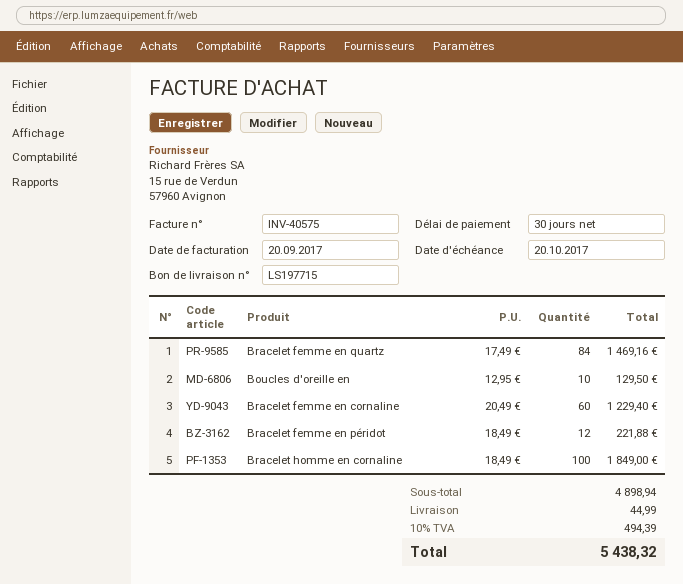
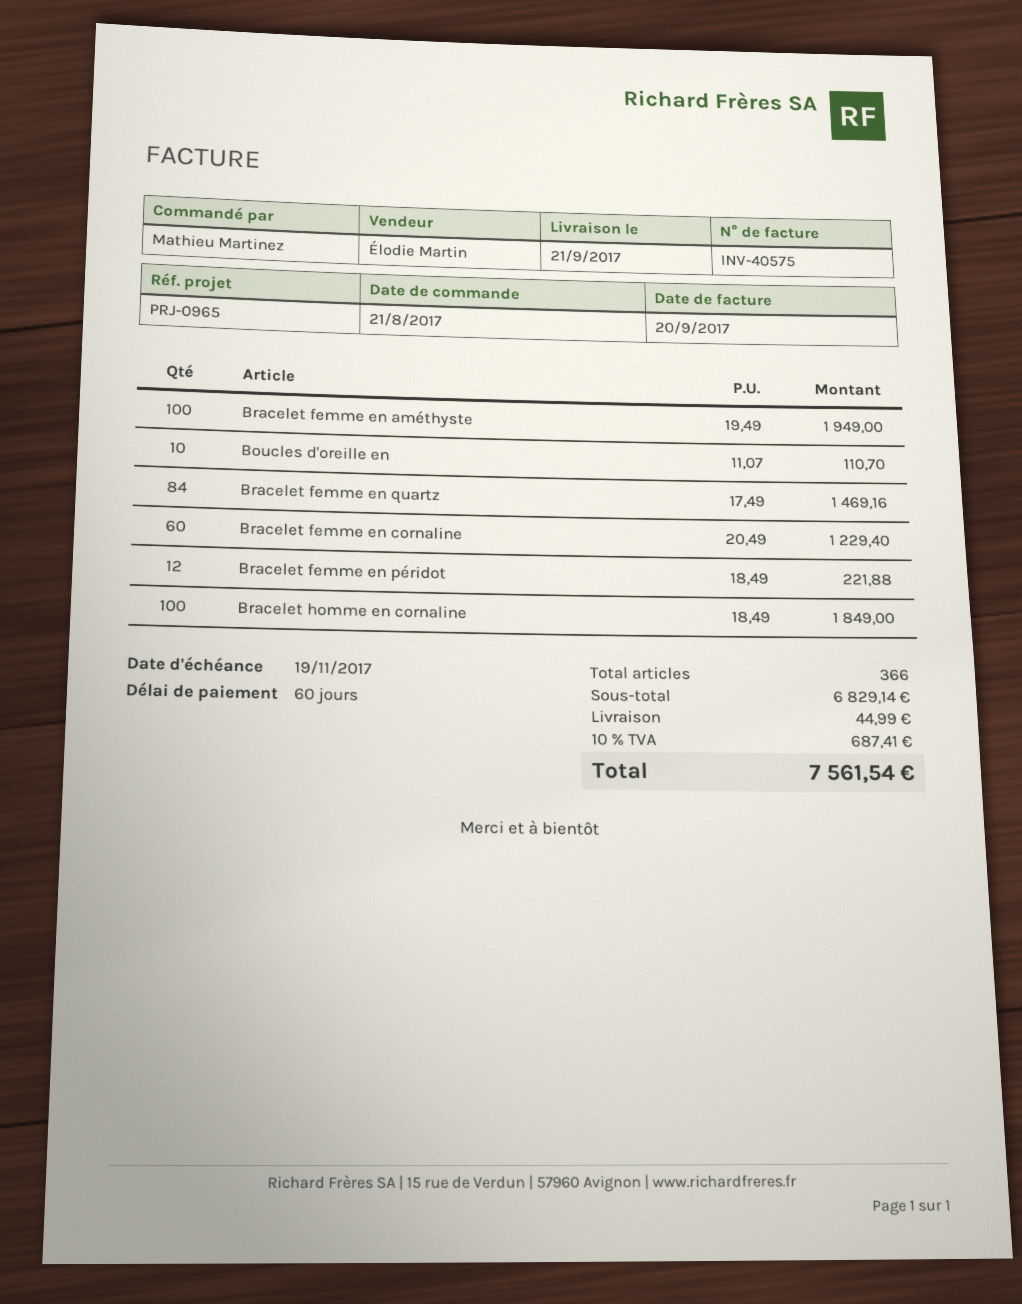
payment terms: 30 days -> 60 days
due date: 2017-10-20 -> 2017-11-19
Boucles d'oreille en: 10 x 12.95 = 129.50 -> 10 x 11.07 = 110.70
Bracelet femme en améthyste: none -> 100 x 19.49 = 1949.00
subtotal: 4898.94 -> 6829.14
tax: 10% = 494.39 -> 10% = 687.41
total: 5438.32 -> 7561.54

